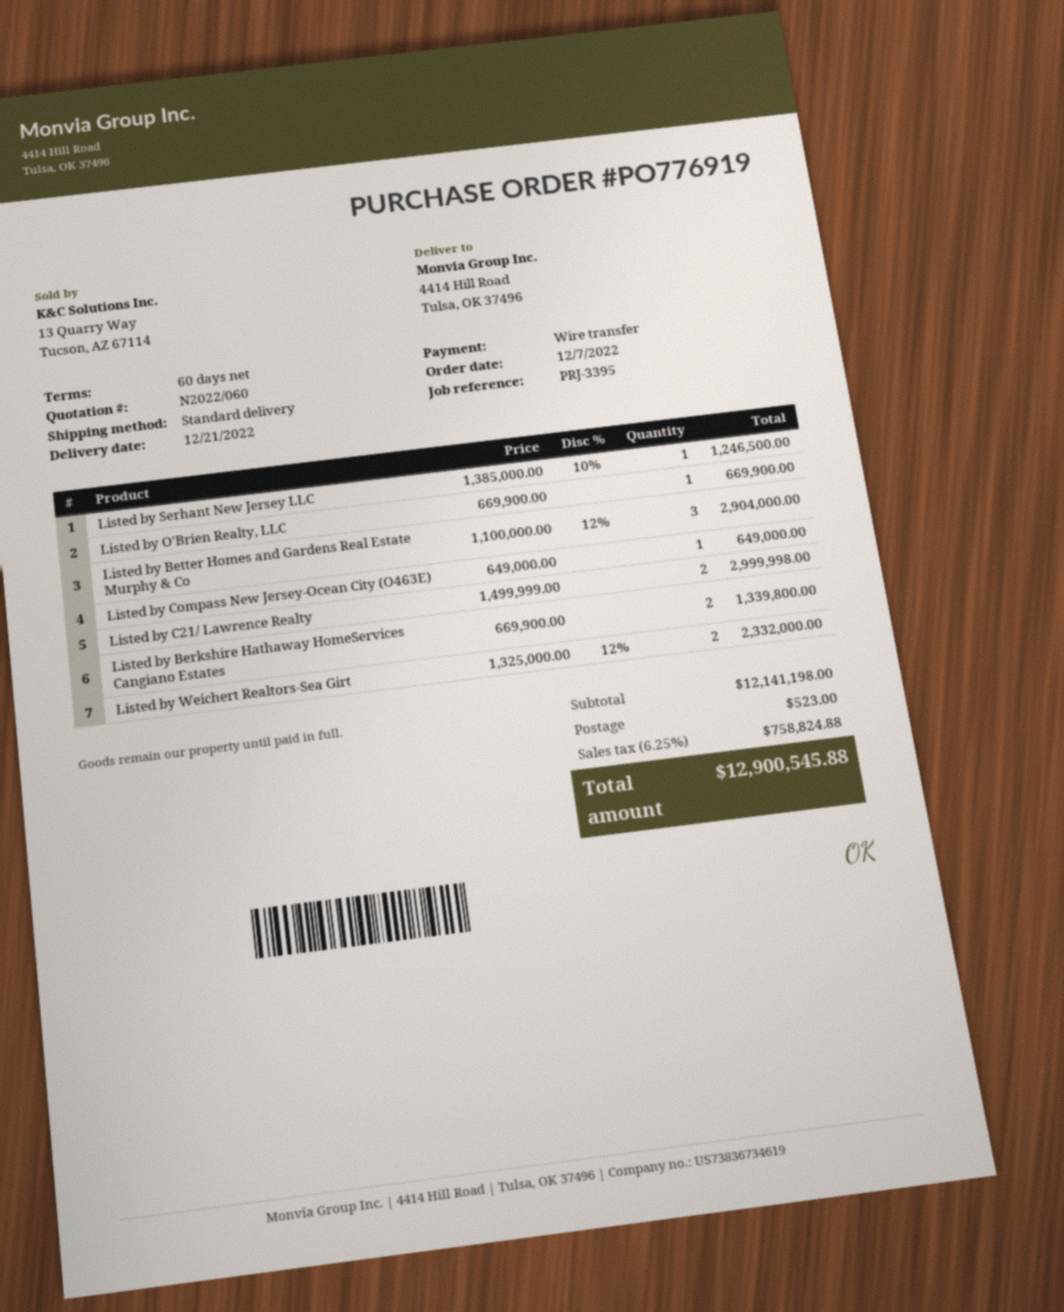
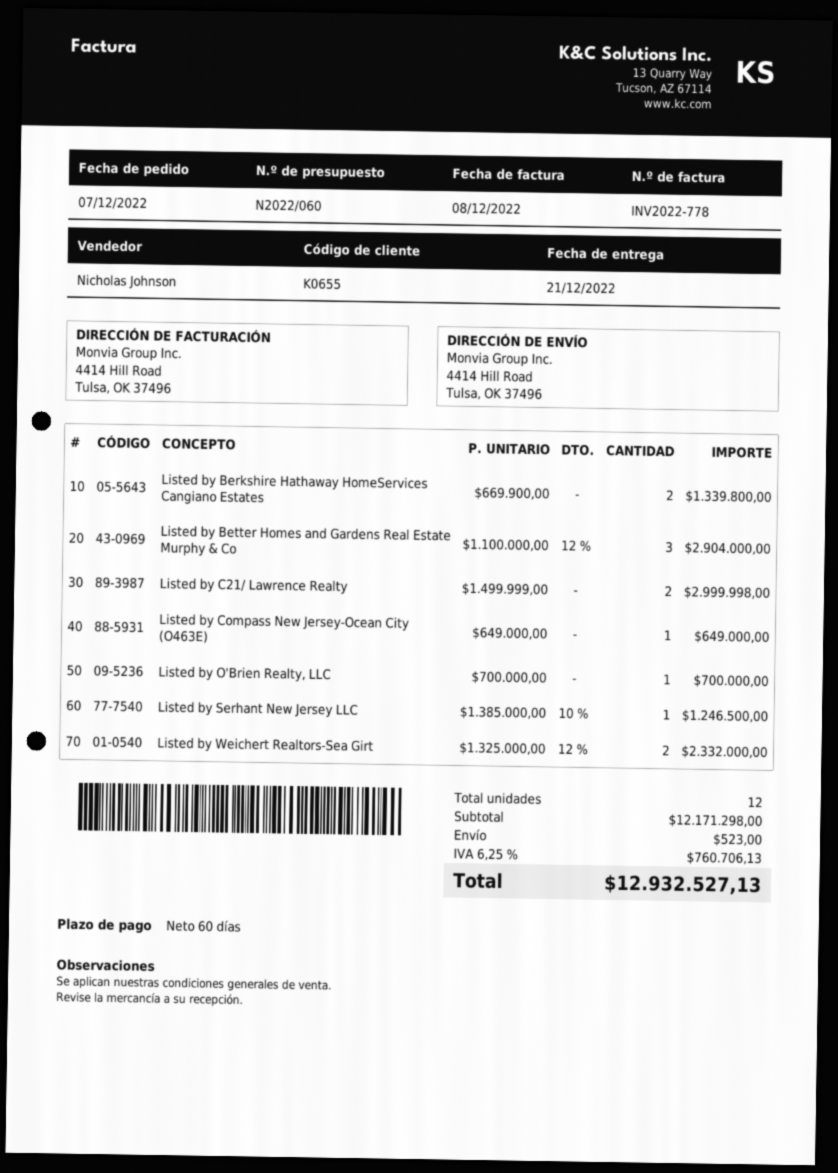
Listed by O'Brien Realty, LLC: 1 x 669900.00 = 669900.00 -> 1 x 700000.00 = 700000.00
subtotal: 12141198.00 -> 12171298.00
tax: 6.25% = 758824.88 -> 6.25% = 760706.13
total: 12900545.88 -> 12932527.13

